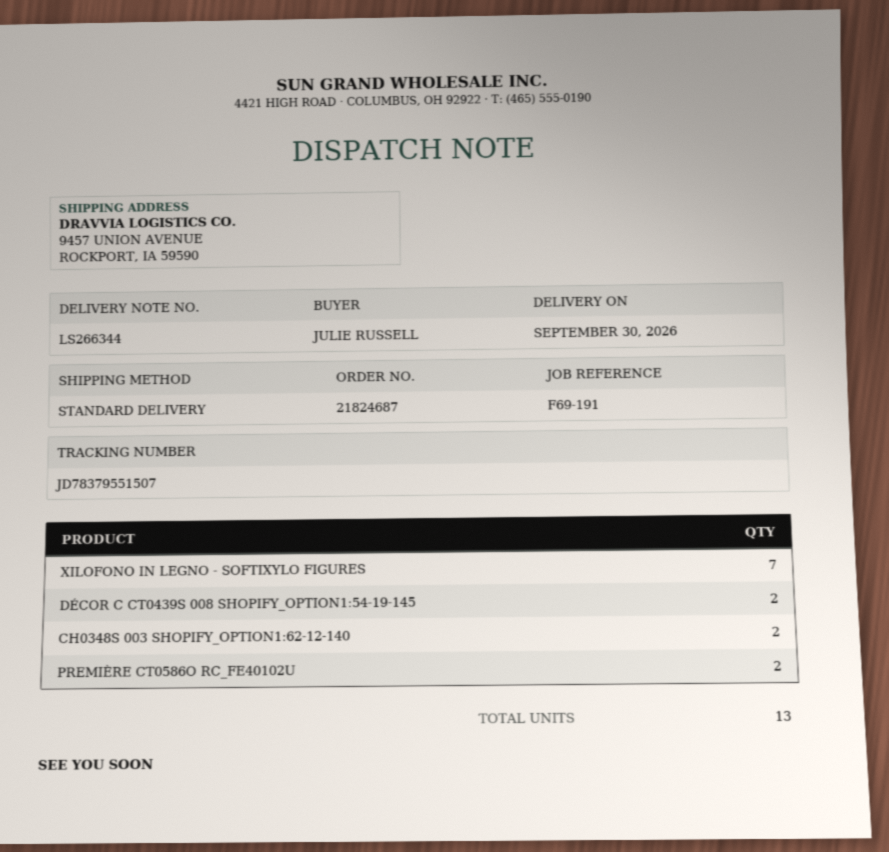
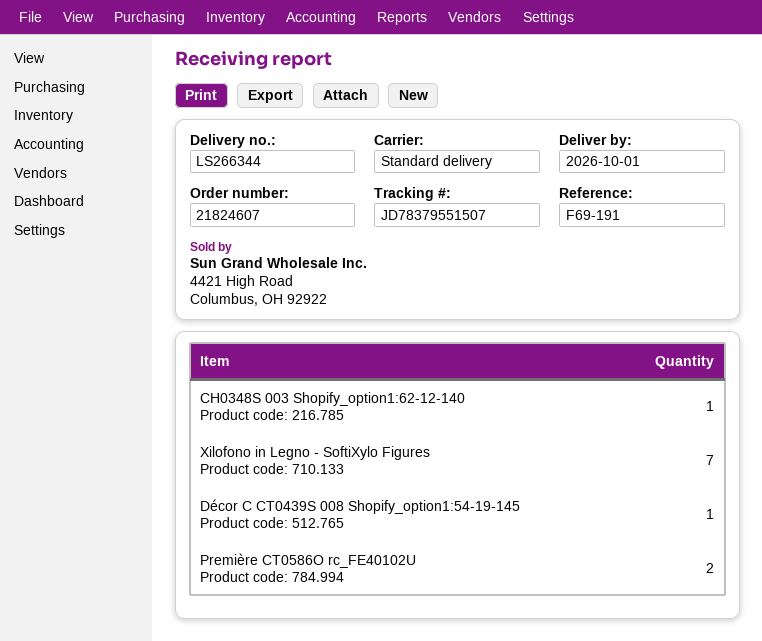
order number: 21824687 -> 21824607
delivery date: 2026-09-30 -> 2026-10-01
DÉCOR C CT0439S 008 SHOPIFY_OPTION1:54-19-145: 2 -> 1
CH0348S 003 SHOPIFY_OPTION1:62-12-140: 2 -> 1

